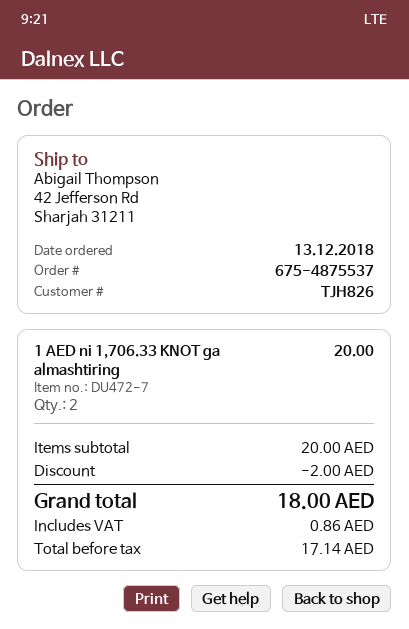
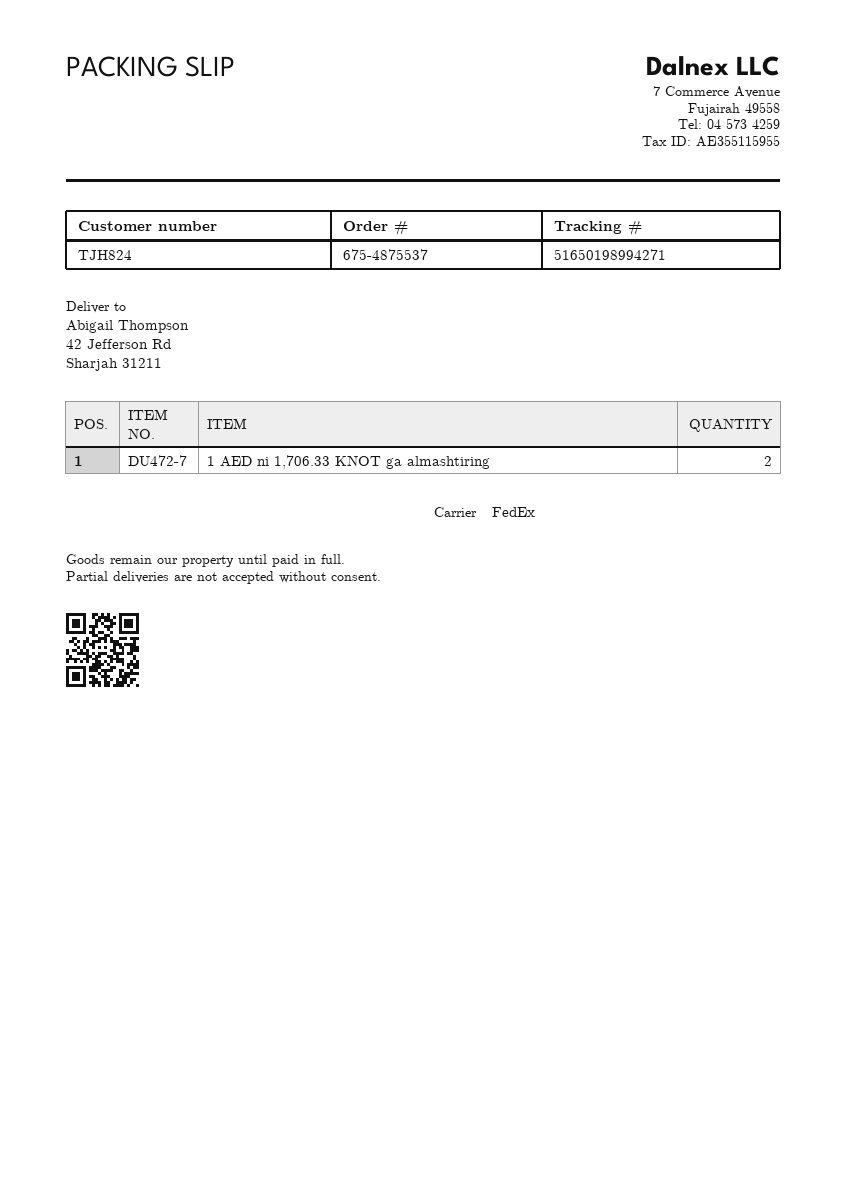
customer number: TJH826 -> TJH824

